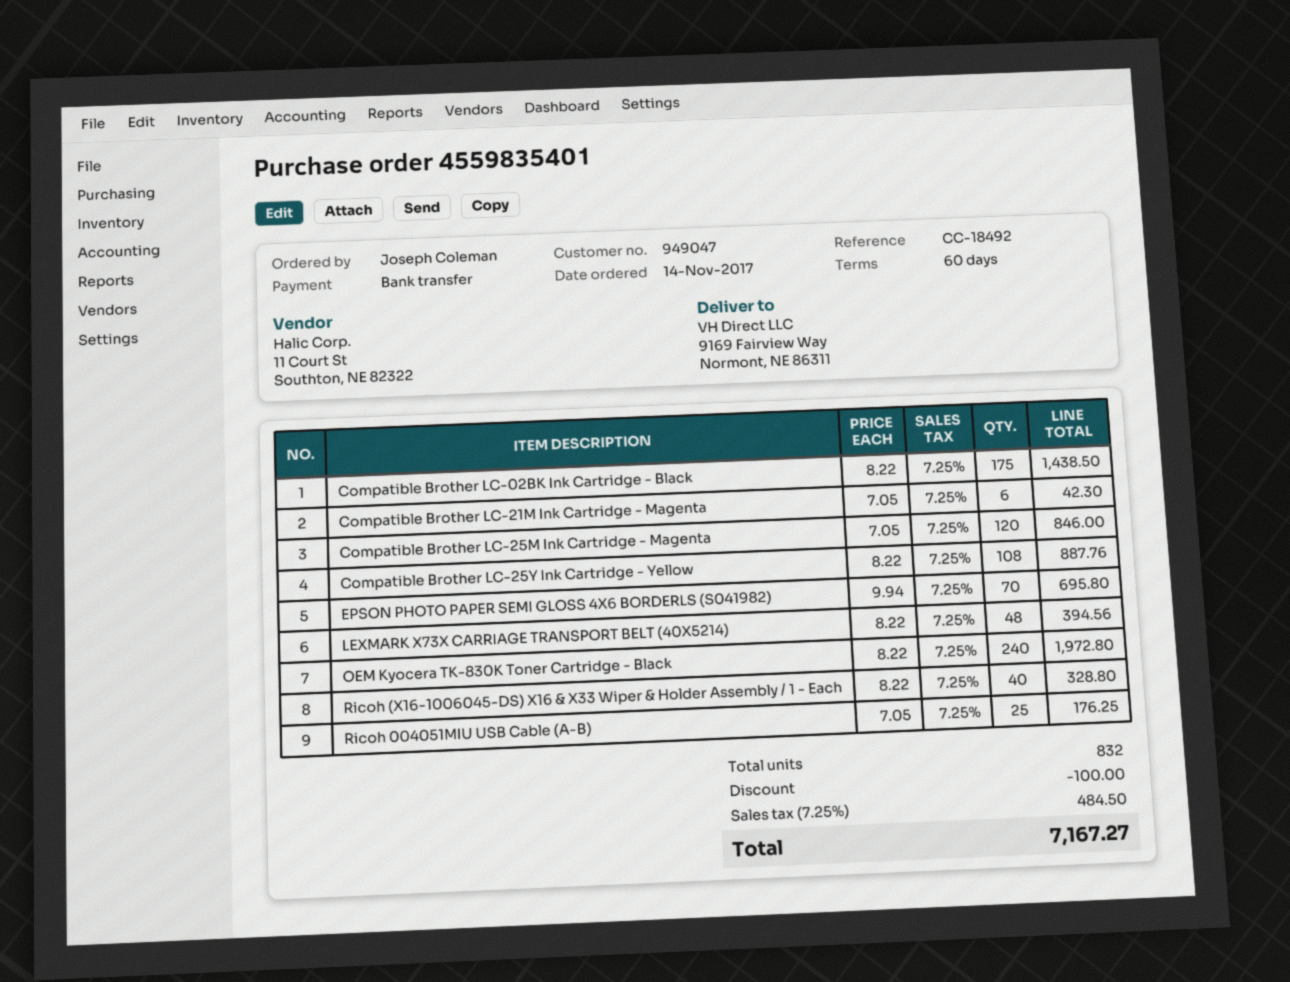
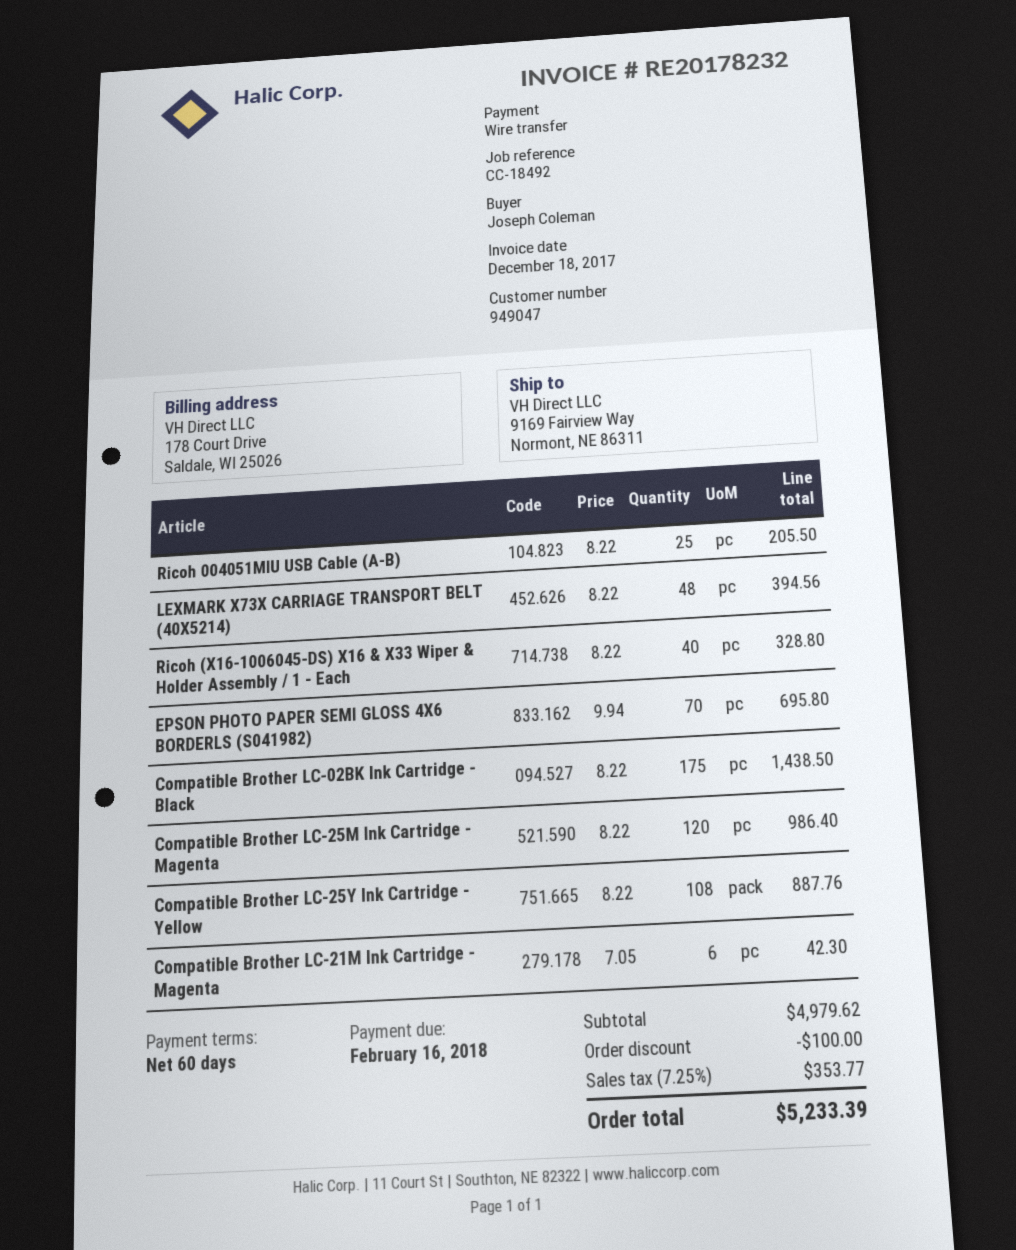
Compatible Brother LC-25M Ink Cartridge - Magenta: 120 x 7.05 = 846.00 -> 120 x 8.22 = 986.40
OEM Kyocera TK-830K Toner Cartridge - Black: 240 x 8.22 = 1972.80 -> none
Ricoh 004051MIU USB Cable (A-B): 25 x 7.05 = 176.25 -> 25 x 8.22 = 205.50
tax: 7.25% = 484.50 -> 7.25% = 353.77
total: 7167.27 -> 5233.39

